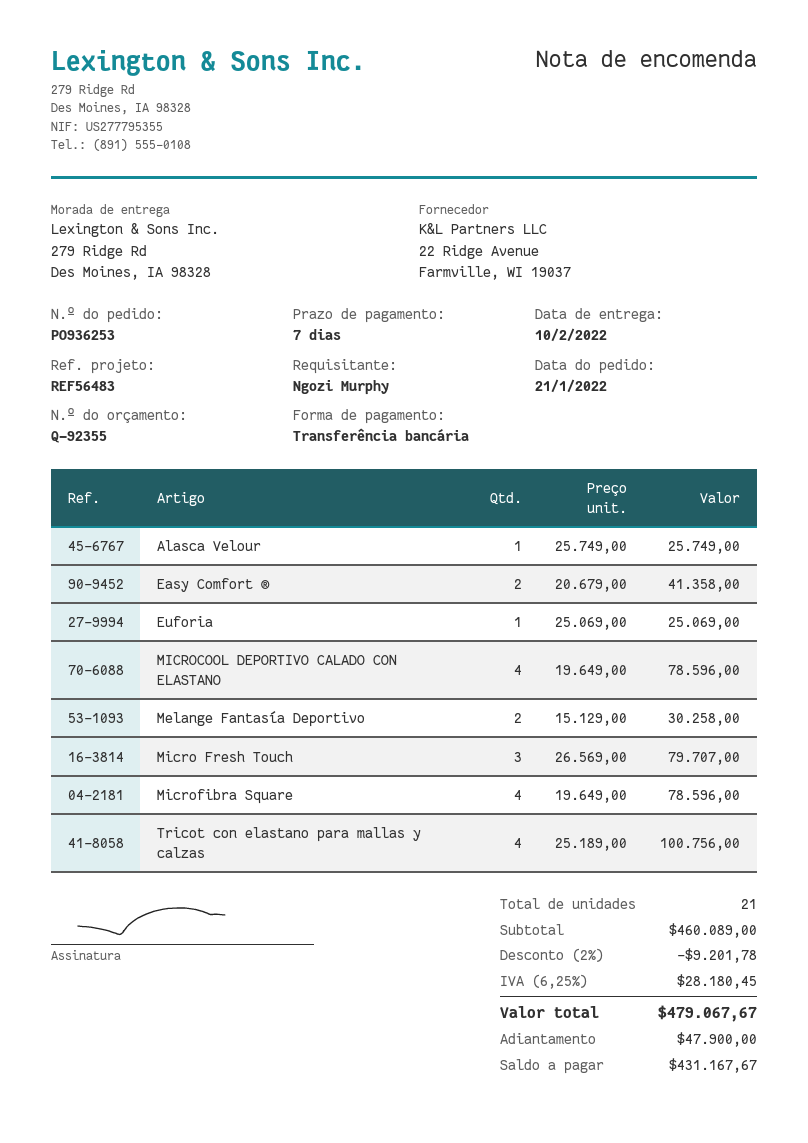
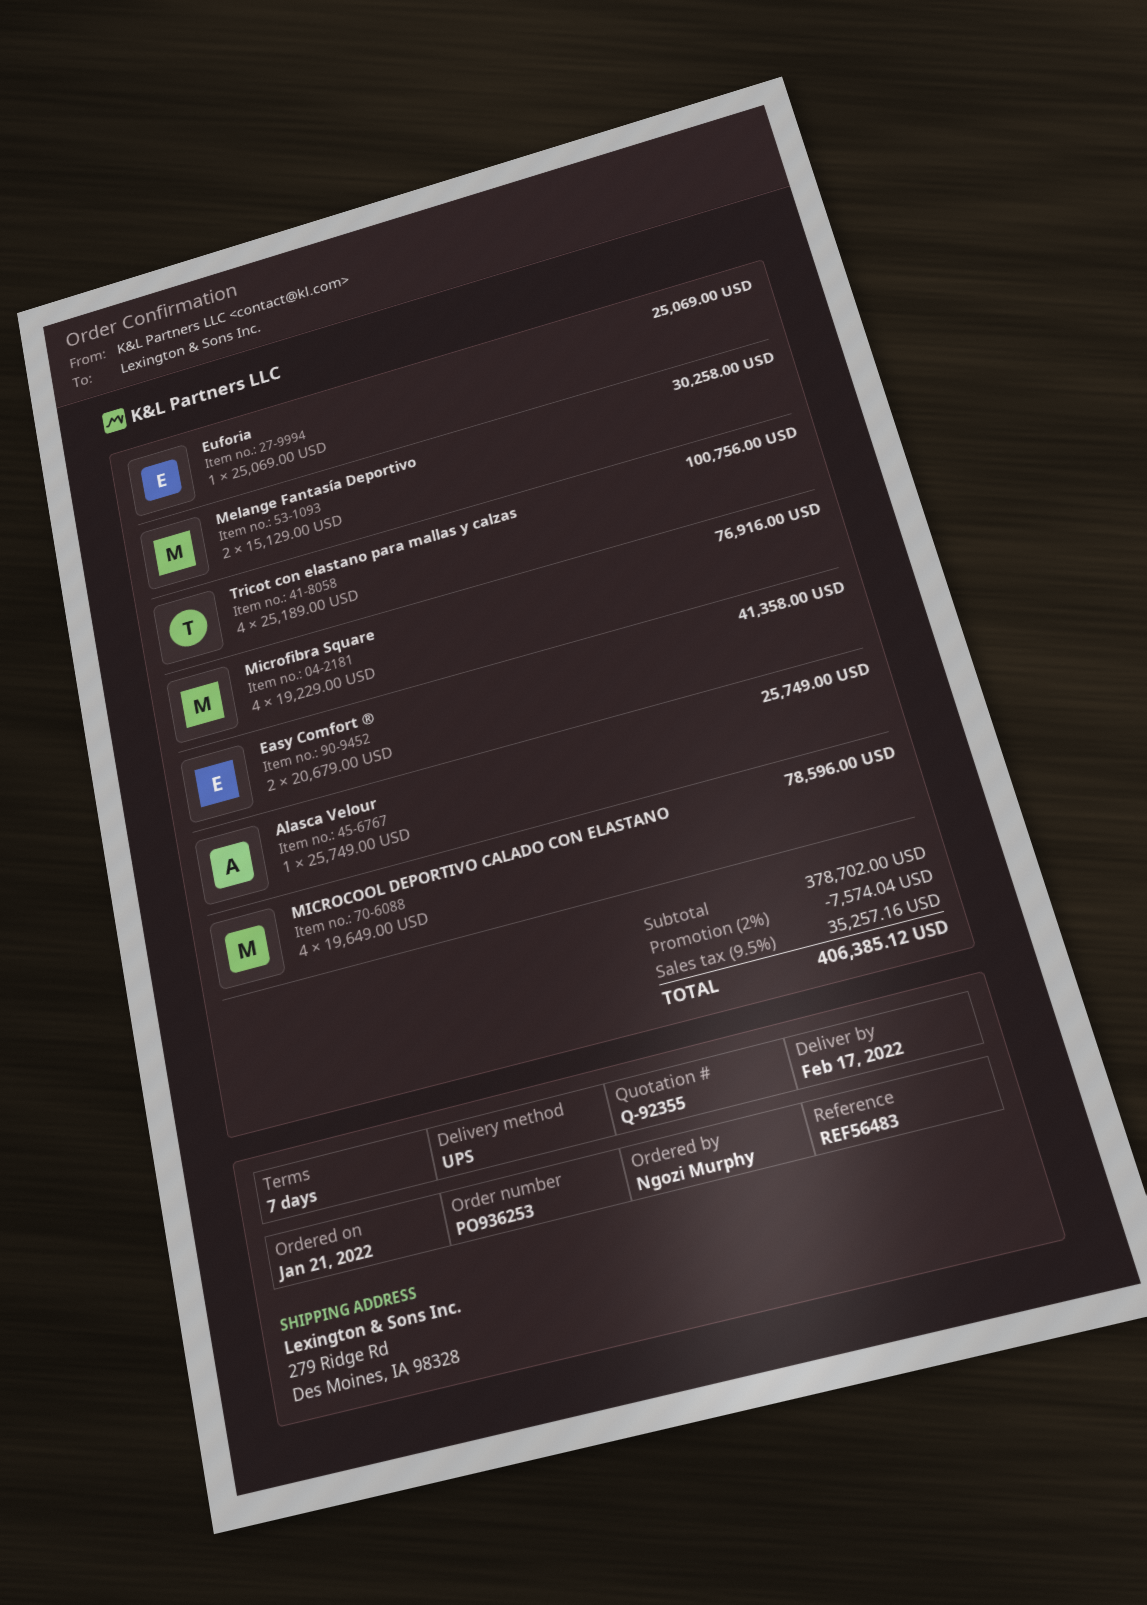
delivery date: 2022-02-10 -> 2022-02-17
Micro Fresh Touch: 3 x 26569.00 = 79707.00 -> none
Microfibra Square: 4 x 19649.00 = 78596.00 -> 4 x 19229.00 = 76916.00
subtotal: 460089.00 -> 378702.00
discount: 2% = 9201.78 -> 2% = 7574.04
tax: 6.25% = 28180.45 -> 9.5% = 35257.16
total: 479067.67 -> 406385.12

